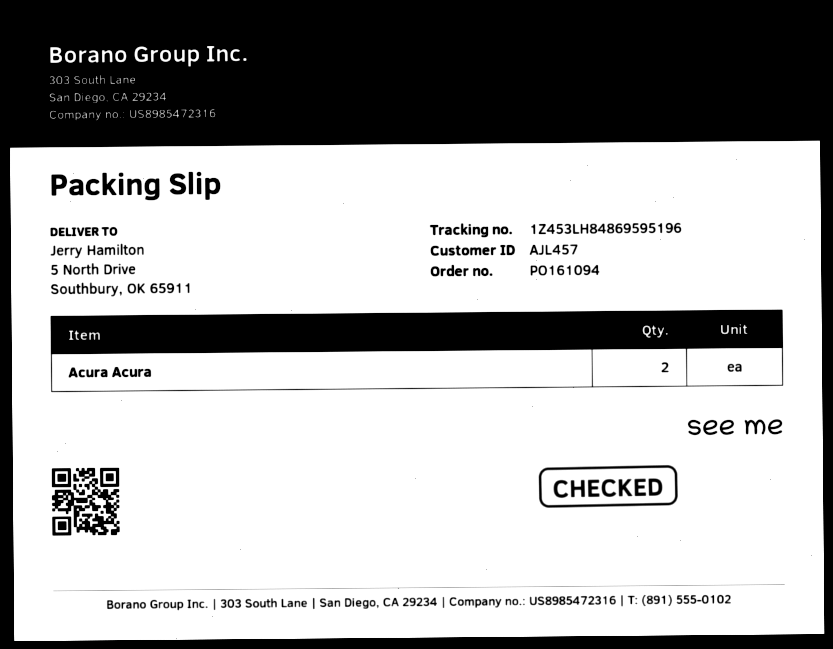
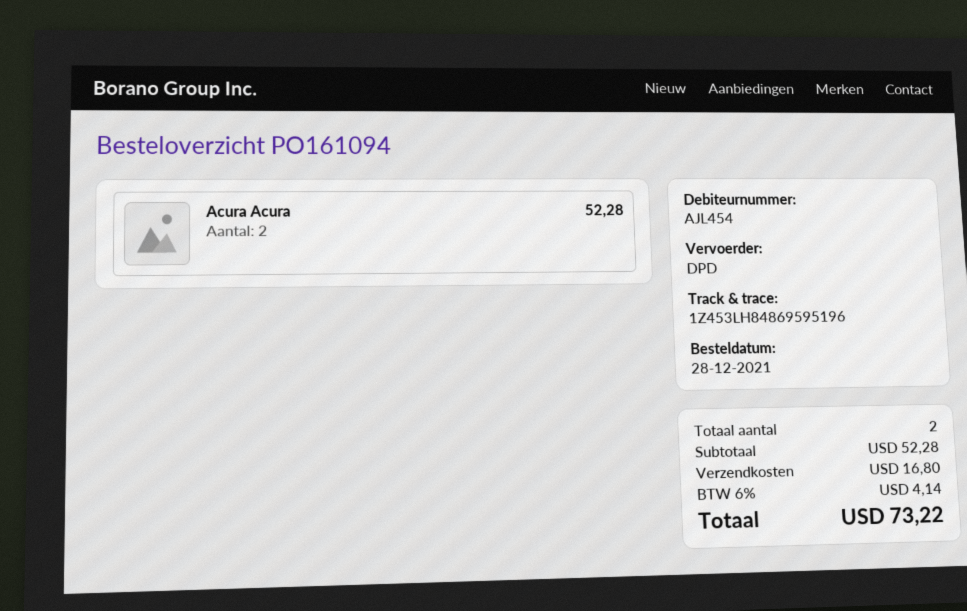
customer number: AJL457 -> AJL454

